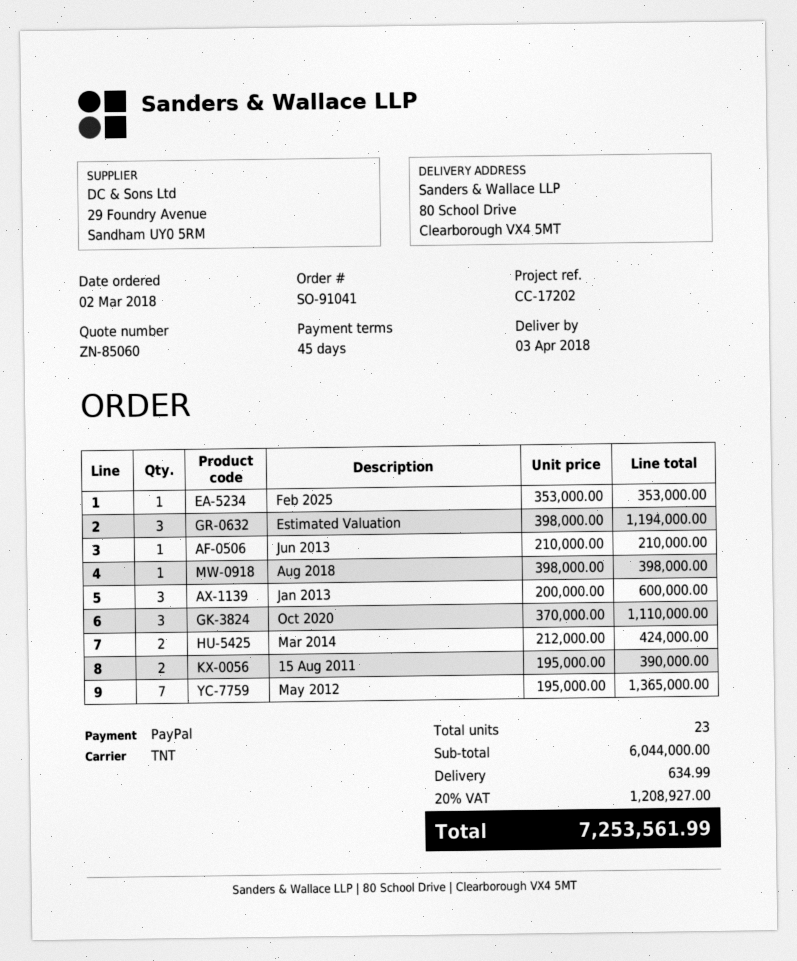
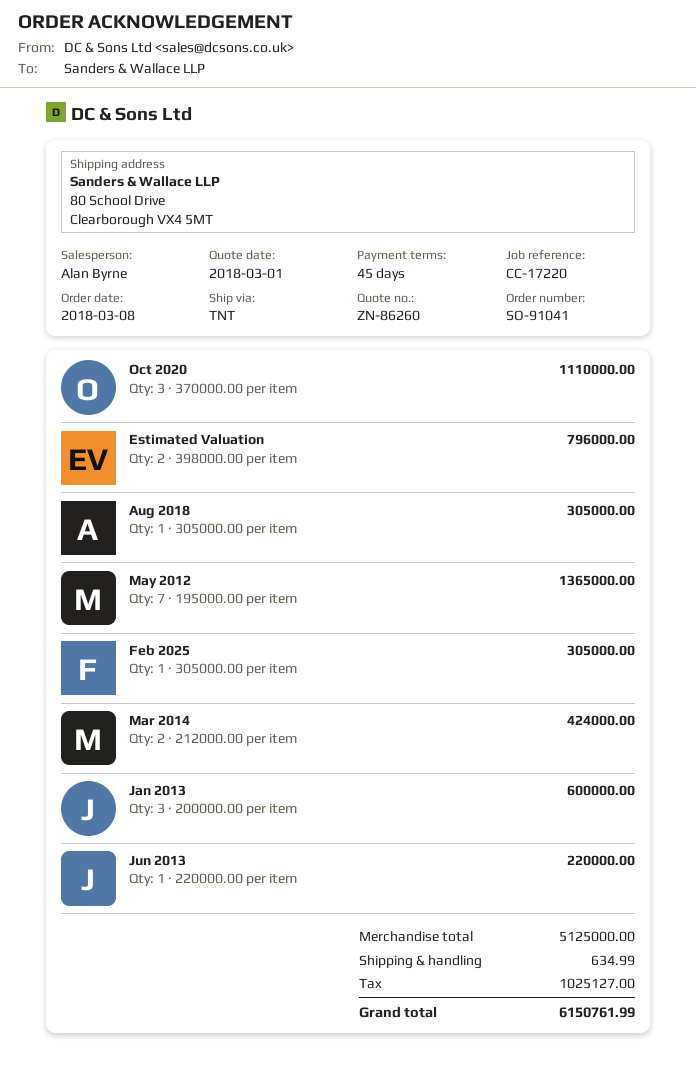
quote number: ZN-85060 -> ZN-86260
order date: 2018-03-02 -> 2018-03-08
reference: CC-17202 -> CC-17220
Feb 2025: 1 x 353000.00 = 353000.00 -> 1 x 305000.00 = 305000.00
Estimated Valuation: 3 x 398000.00 = 1194000.00 -> 2 x 398000.00 = 796000.00
Jun 2013: 1 x 210000.00 = 210000.00 -> 1 x 220000.00 = 220000.00
Aug 2018: 1 x 398000.00 = 398000.00 -> 1 x 305000.00 = 305000.00
15 Aug 2011: 2 x 195000.00 = 390000.00 -> none
subtotal: 6044000.00 -> 5125000.00
tax: 1208927.00 -> 1025127.00
total: 7253561.99 -> 6150761.99

